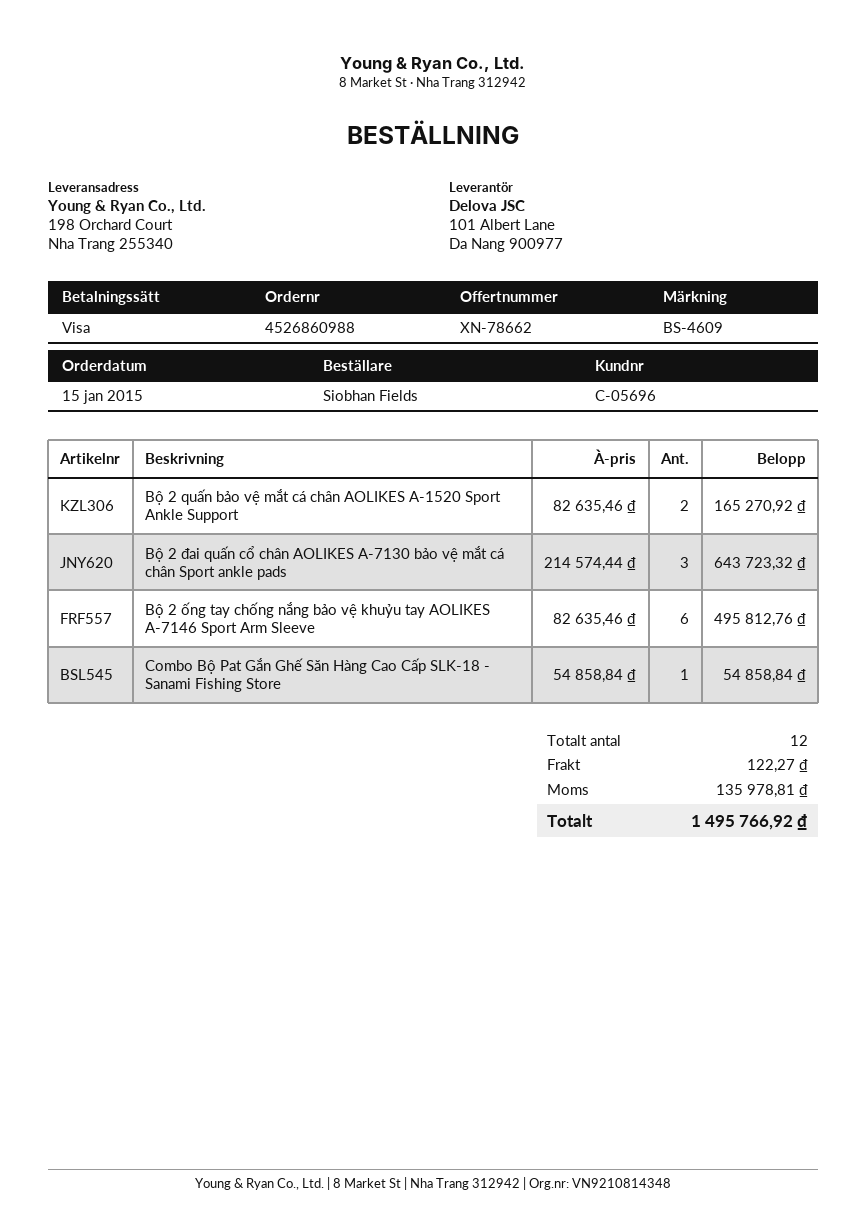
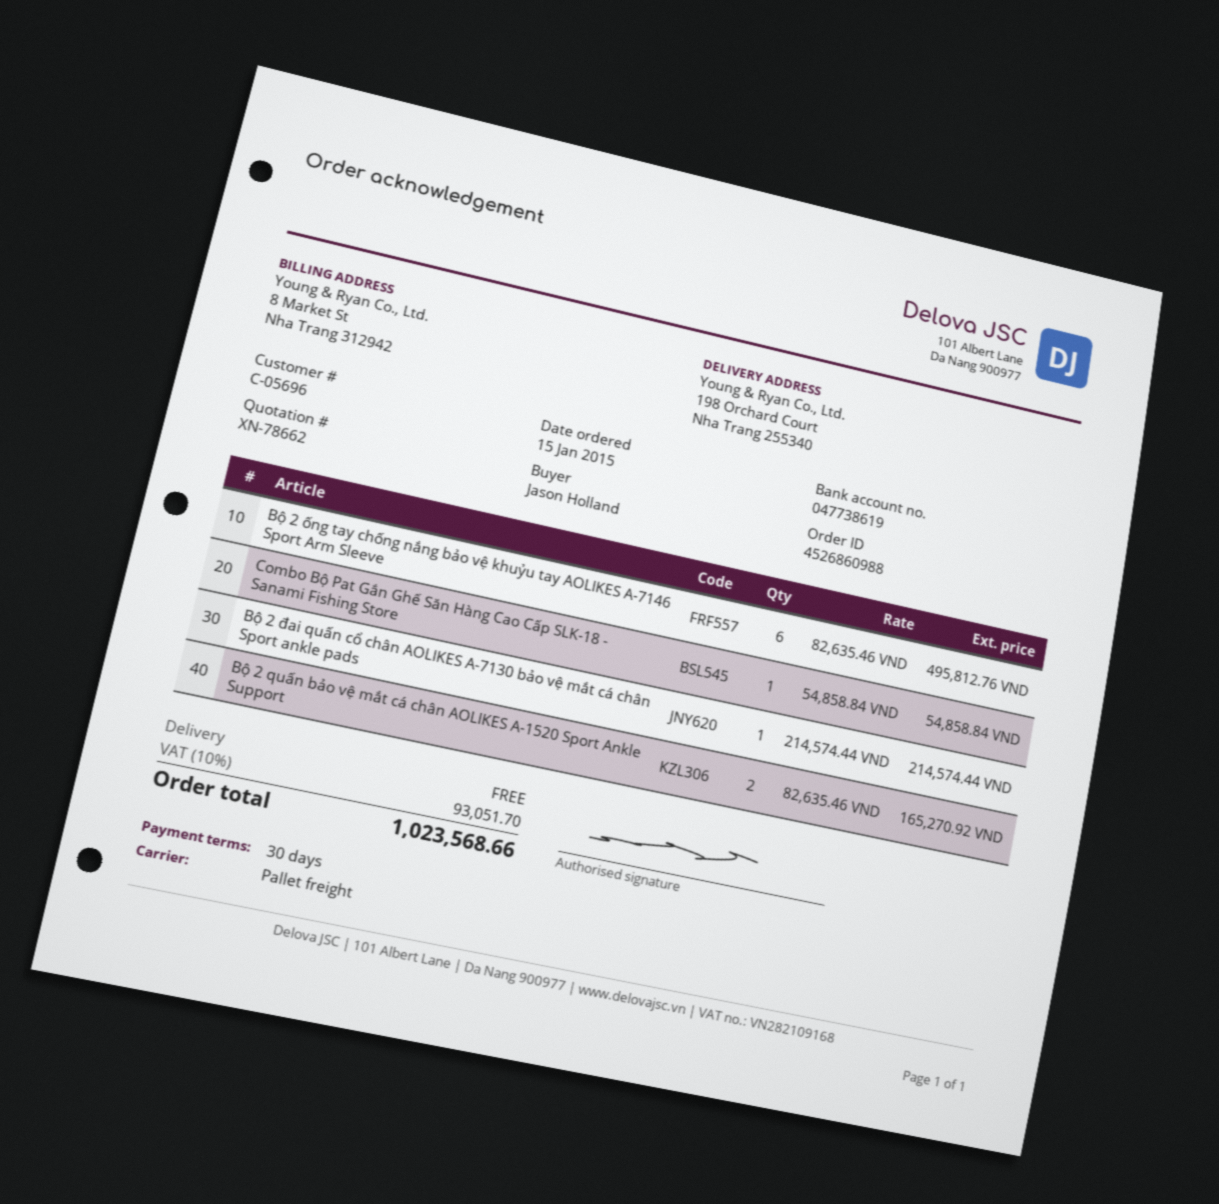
ordered by: Siobhan Fields -> Jason Holland
Bộ 2 đai quấn cổ chân AOLIKES A-7130 bảo vệ mắt cá chân Sport ankle pads: 3 x 214574.44 = 643723.32 -> 1 x 214574.44 = 214574.44
shipping: 122.27 -> 0.00
tax: 135978.81 -> 93051.70
total: 1495766.92 -> 1023568.66

